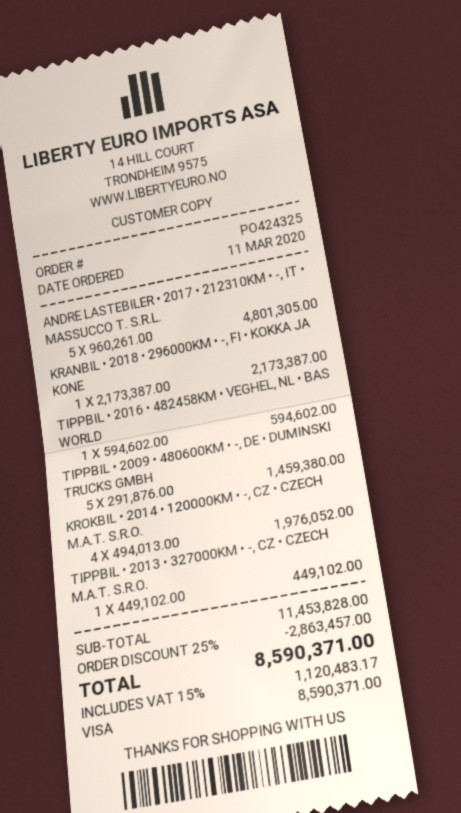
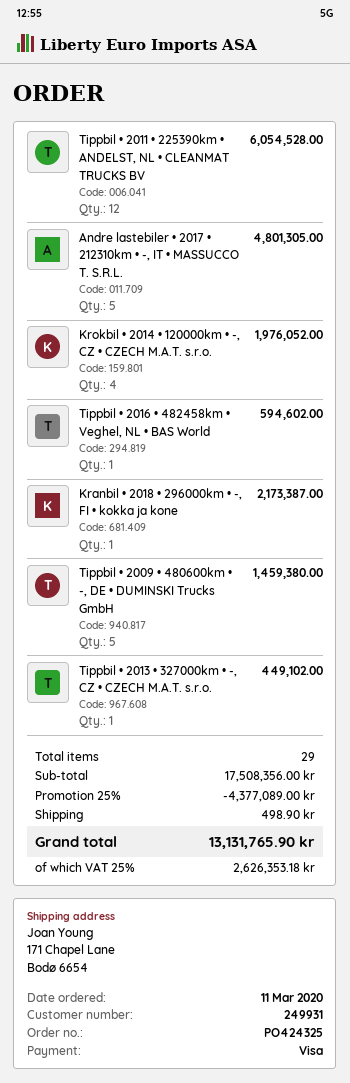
Tippbil • 2011 • 225390km • ANDELST, NL • CLEANMAT TRUCKS BV: none -> 12 for 6054528.00
subtotal: 11453828.00 -> 17508356.00
discount: 25% = 2863457.00 -> 25% = 4377089.00
shipping: none -> 498.90
tax: 15% = 1120483.17 -> 25% = 2626353.18
total: 8590371.00 -> 13131765.90

